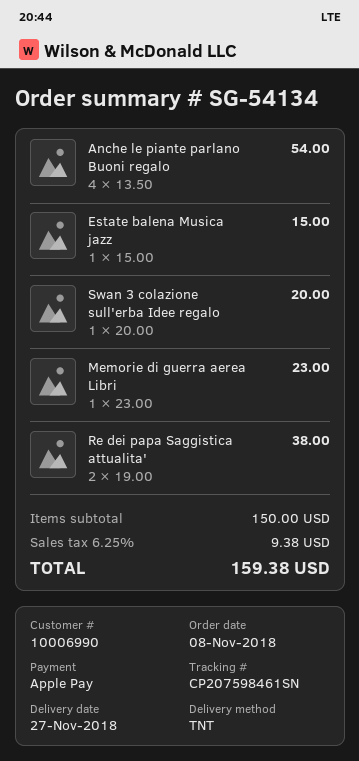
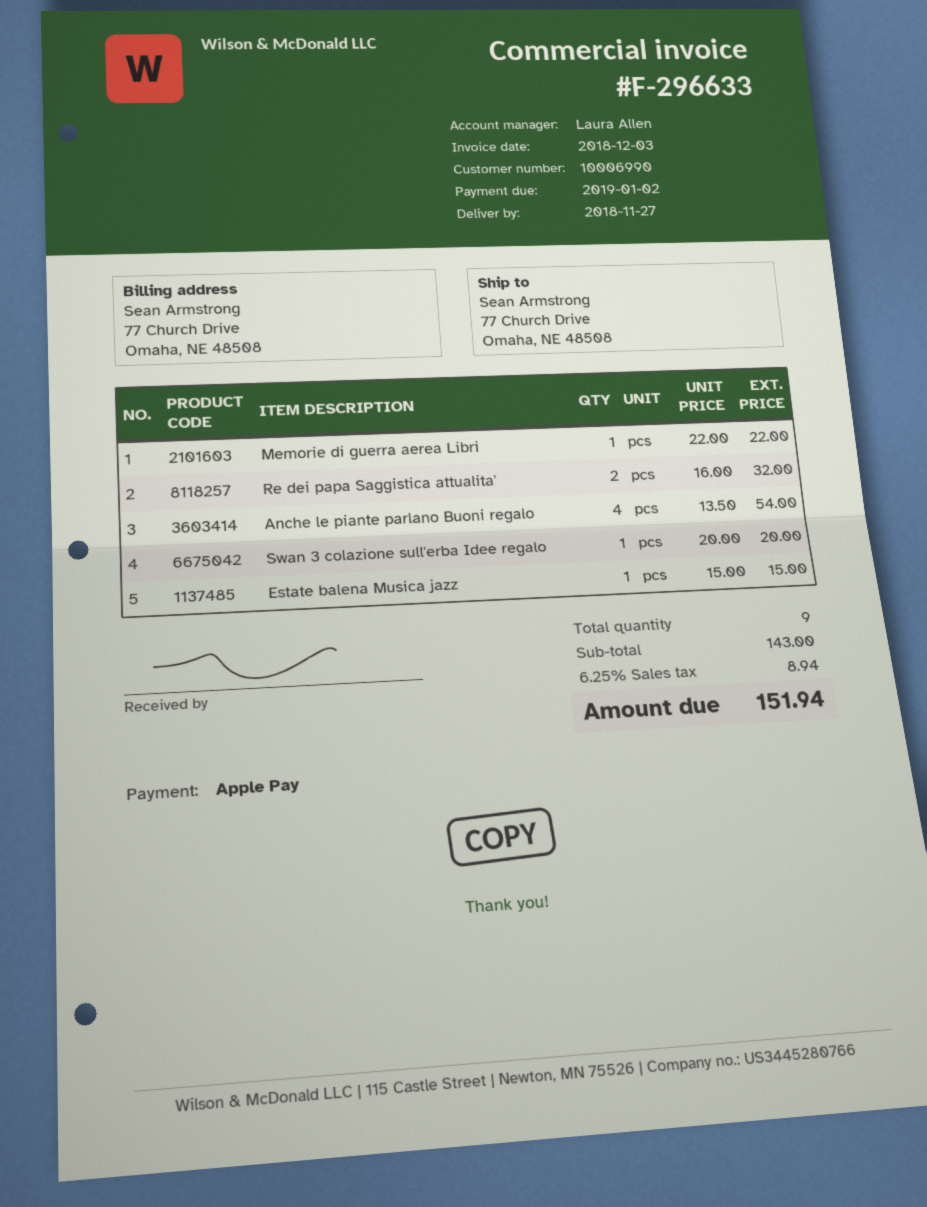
Memorie di guerra aerea Libri: 1 x 23.00 = 23.00 -> 1 x 22.00 = 22.00
Re dei papa Saggistica attualita': 2 x 19.00 = 38.00 -> 2 x 16.00 = 32.00
subtotal: 150.00 -> 143.00
tax: 6.25% = 9.38 -> 6.25% = 8.94
total: 159.38 -> 151.94

